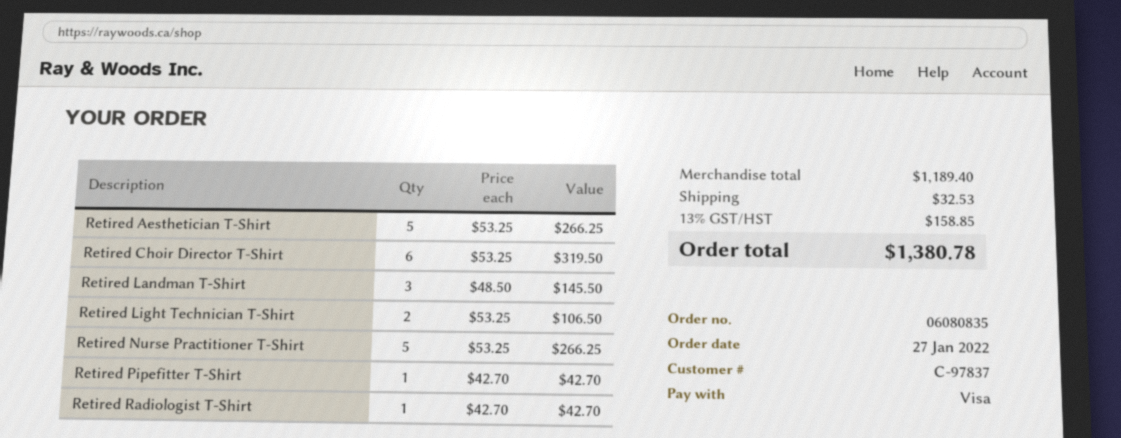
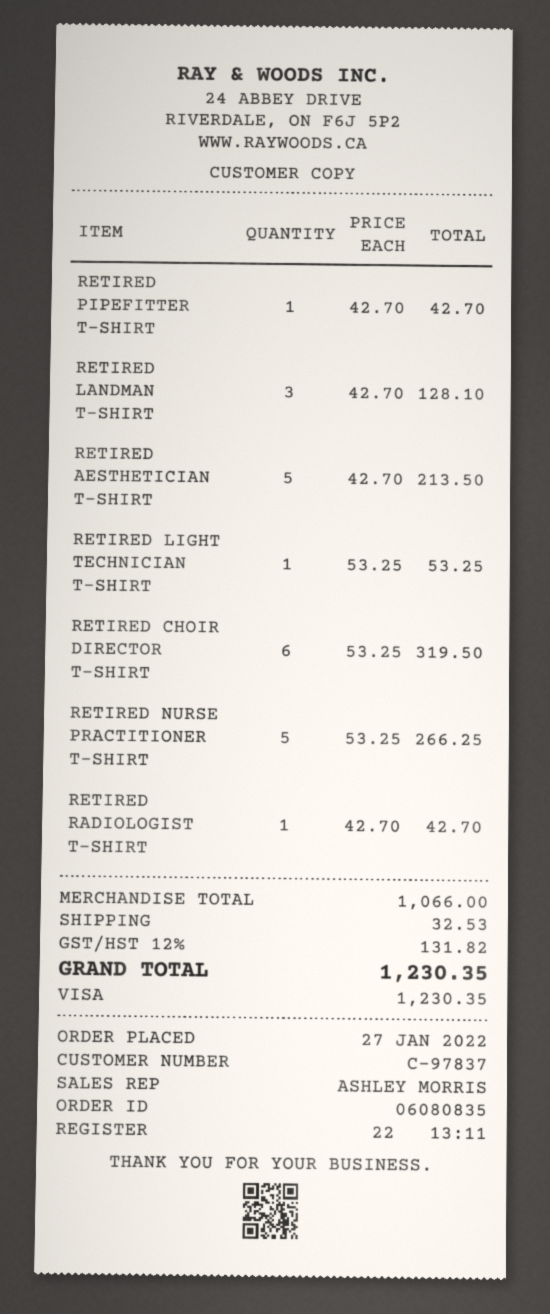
Retired Aesthetician T-Shirt: 5 x 53.25 = 266.25 -> 5 x 42.70 = 213.50
Retired Landman T-Shirt: 3 x 48.50 = 145.50 -> 3 x 42.70 = 128.10
Retired Light Technician T-Shirt: 2 x 53.25 = 106.50 -> 1 x 53.25 = 53.25
subtotal: 1189.40 -> 1066.00
tax: 13% = 158.85 -> 12% = 131.82
total: 1380.78 -> 1230.35

